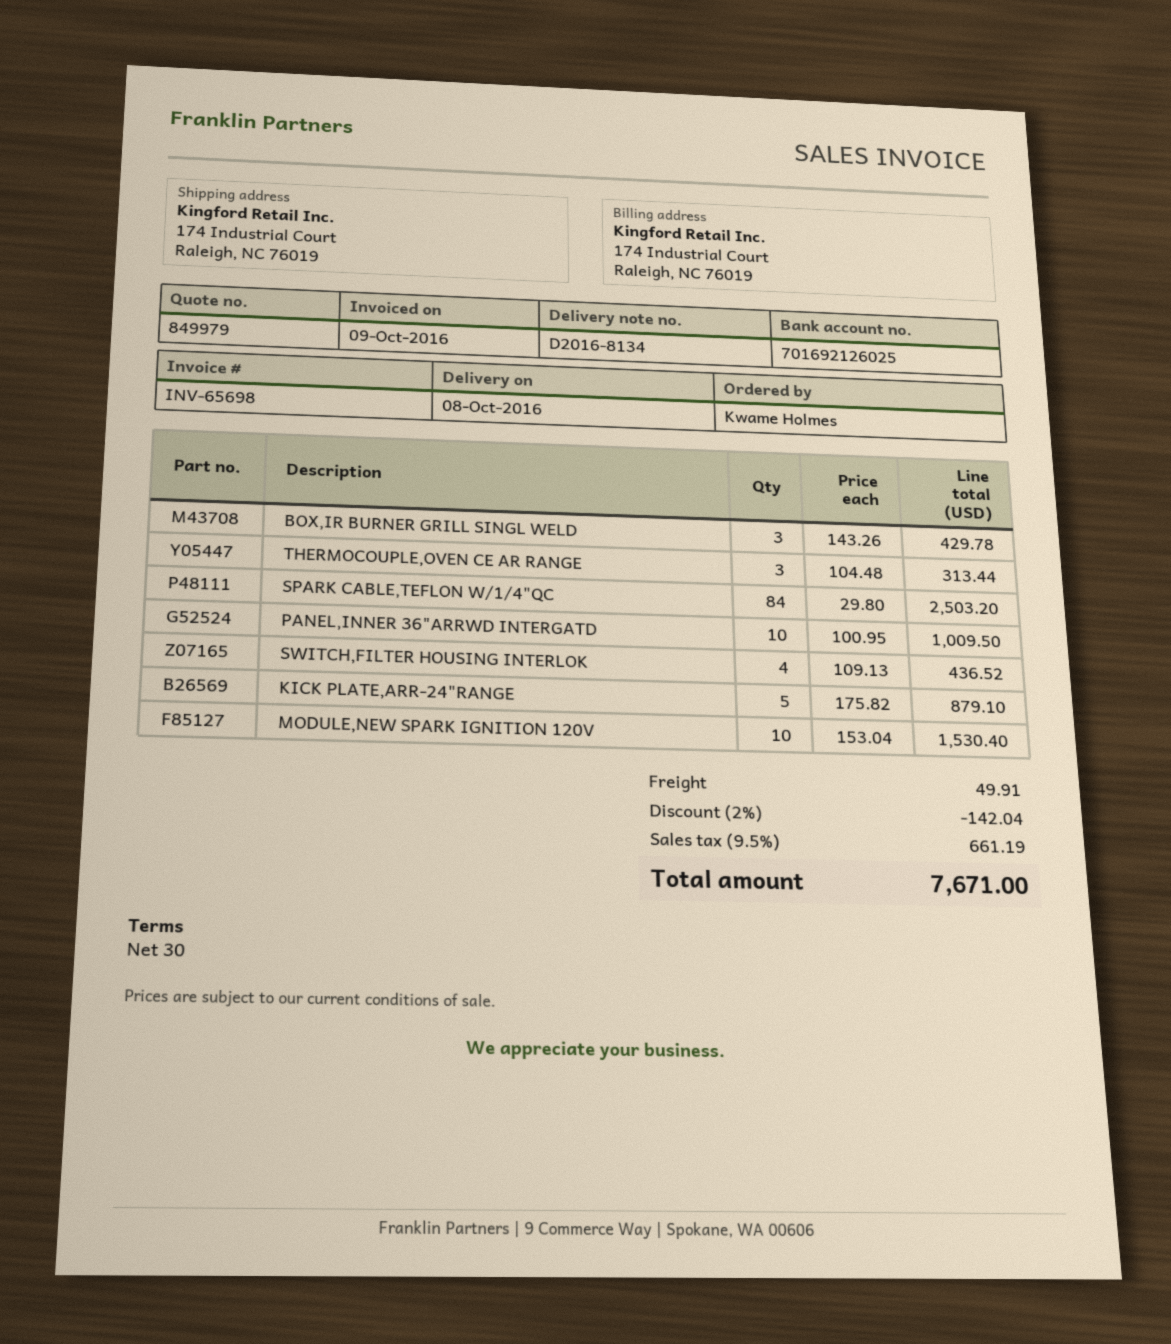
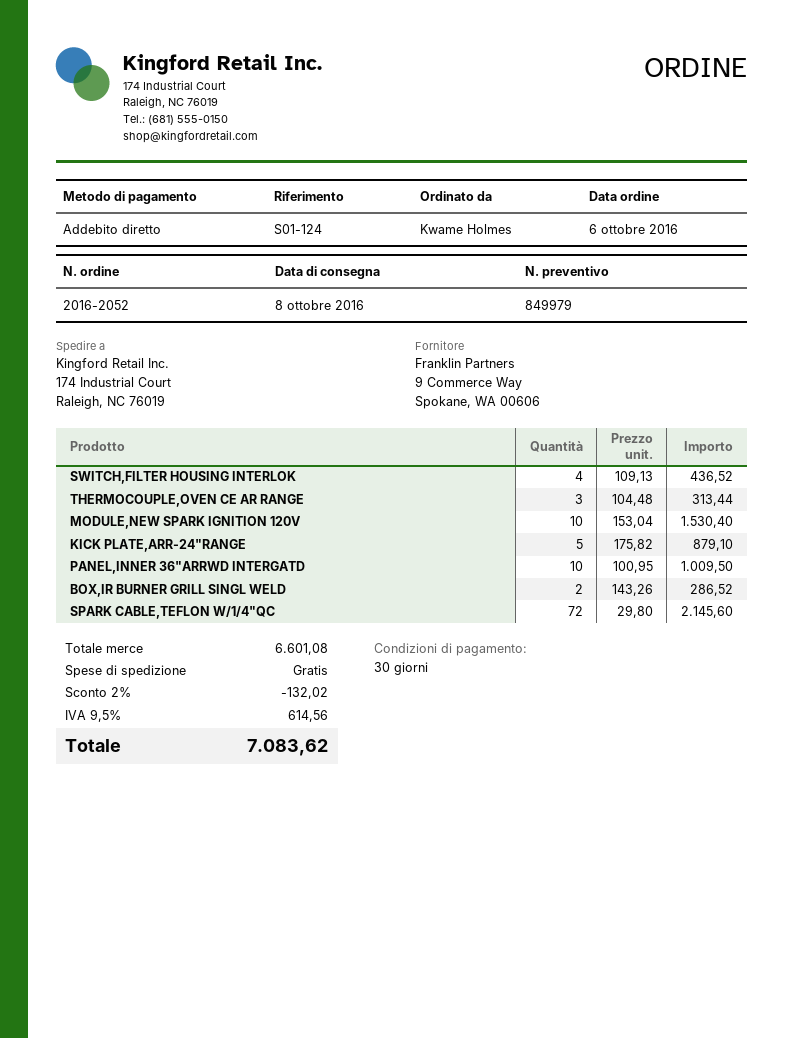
BOX,IR BURNER GRILL SINGL WELD: 3 x 143.26 = 429.78 -> 2 x 143.26 = 286.52
SPARK CABLE,TEFLON W/1/4"QC: 84 x 29.80 = 2503.20 -> 72 x 29.80 = 2145.60
discount: 2% = 142.04 -> 2% = 132.02
shipping: 49.91 -> 0.00
tax: 9.5% = 661.19 -> 9.5% = 614.56
total: 7671.00 -> 7083.62

